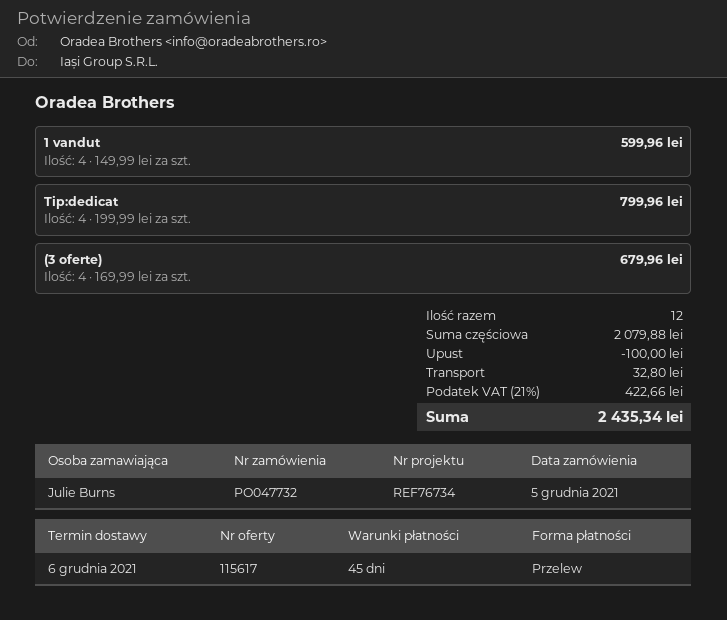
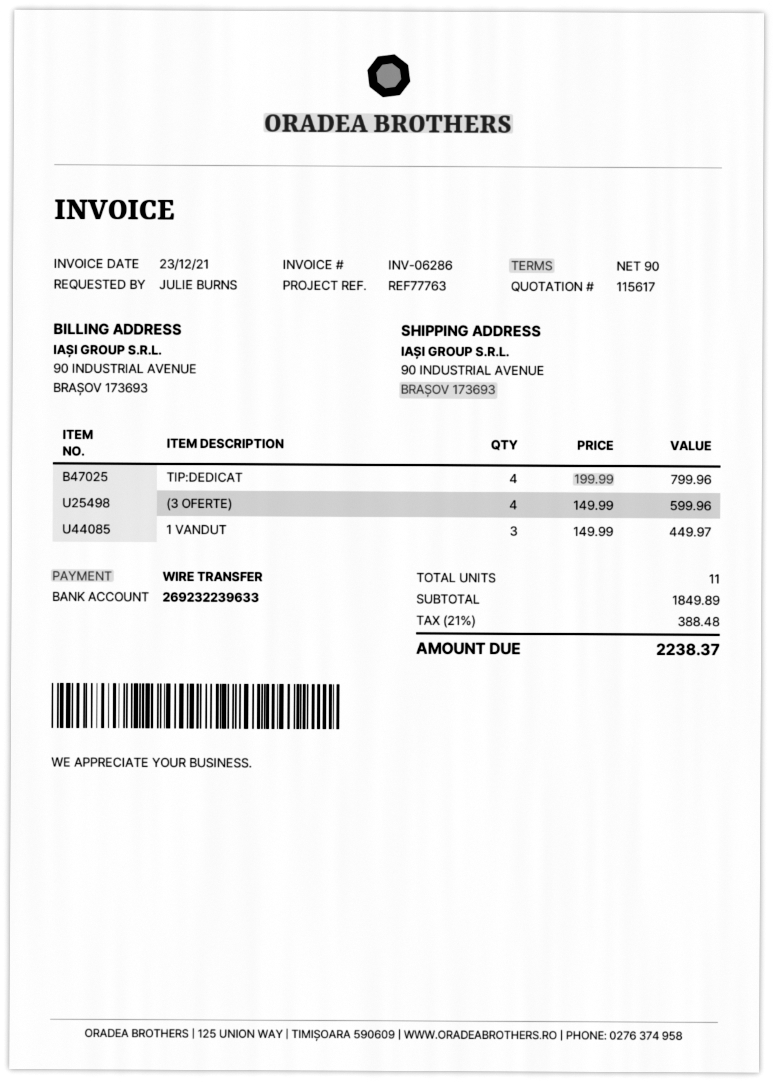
payment terms: 45 days -> 90 days
reference: REF76734 -> REF77763
1 vandut: 4 x 149.99 = 599.96 -> 3 x 149.99 = 449.97
(3 oferte): 4 x 169.99 = 679.96 -> 4 x 149.99 = 599.96
total quantity: 12 -> 11
subtotal: 2079.88 -> 1849.89
discount: 100.00 -> none
shipping: 32.80 -> none
tax: 21% = 422.66 -> 21% = 388.48
total: 2435.34 -> 2238.37

